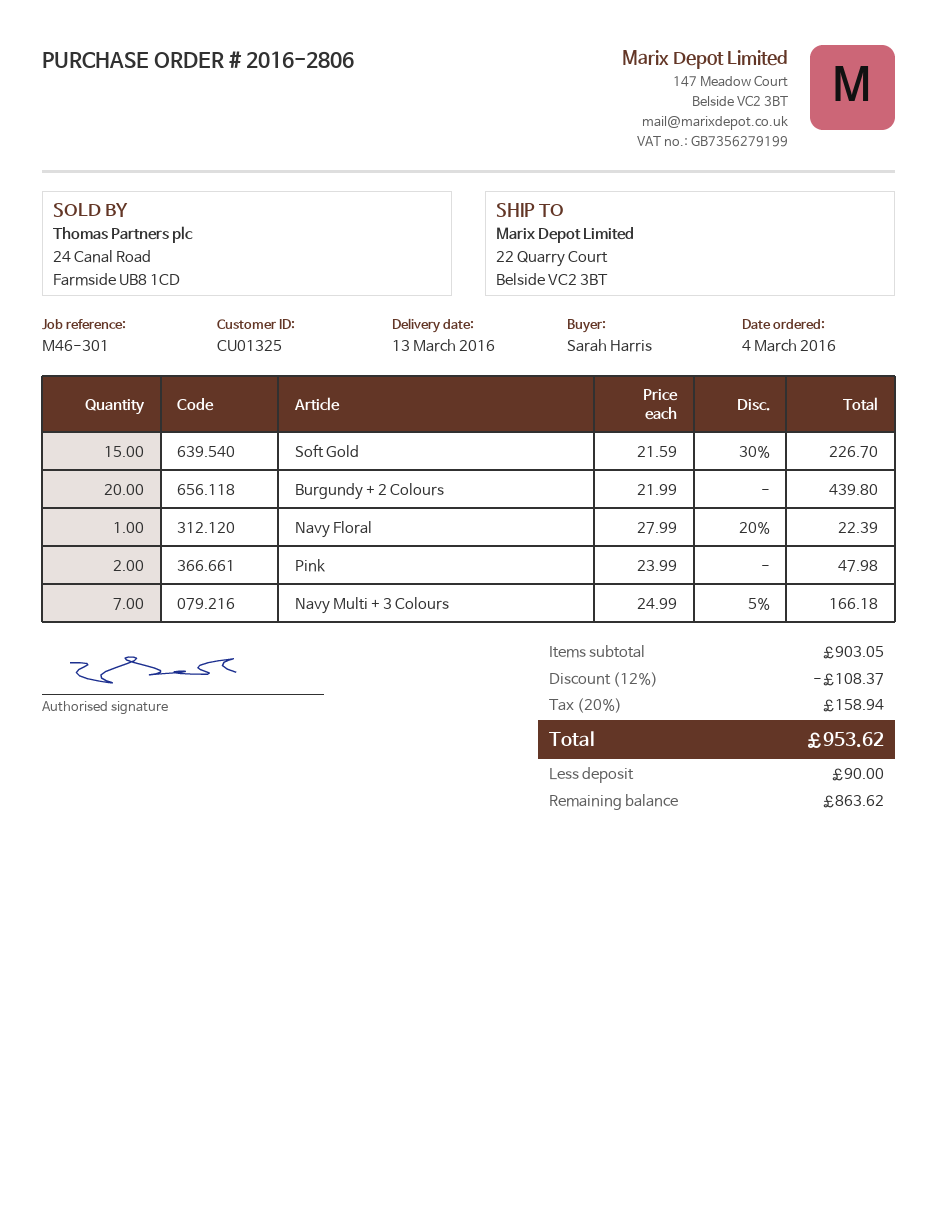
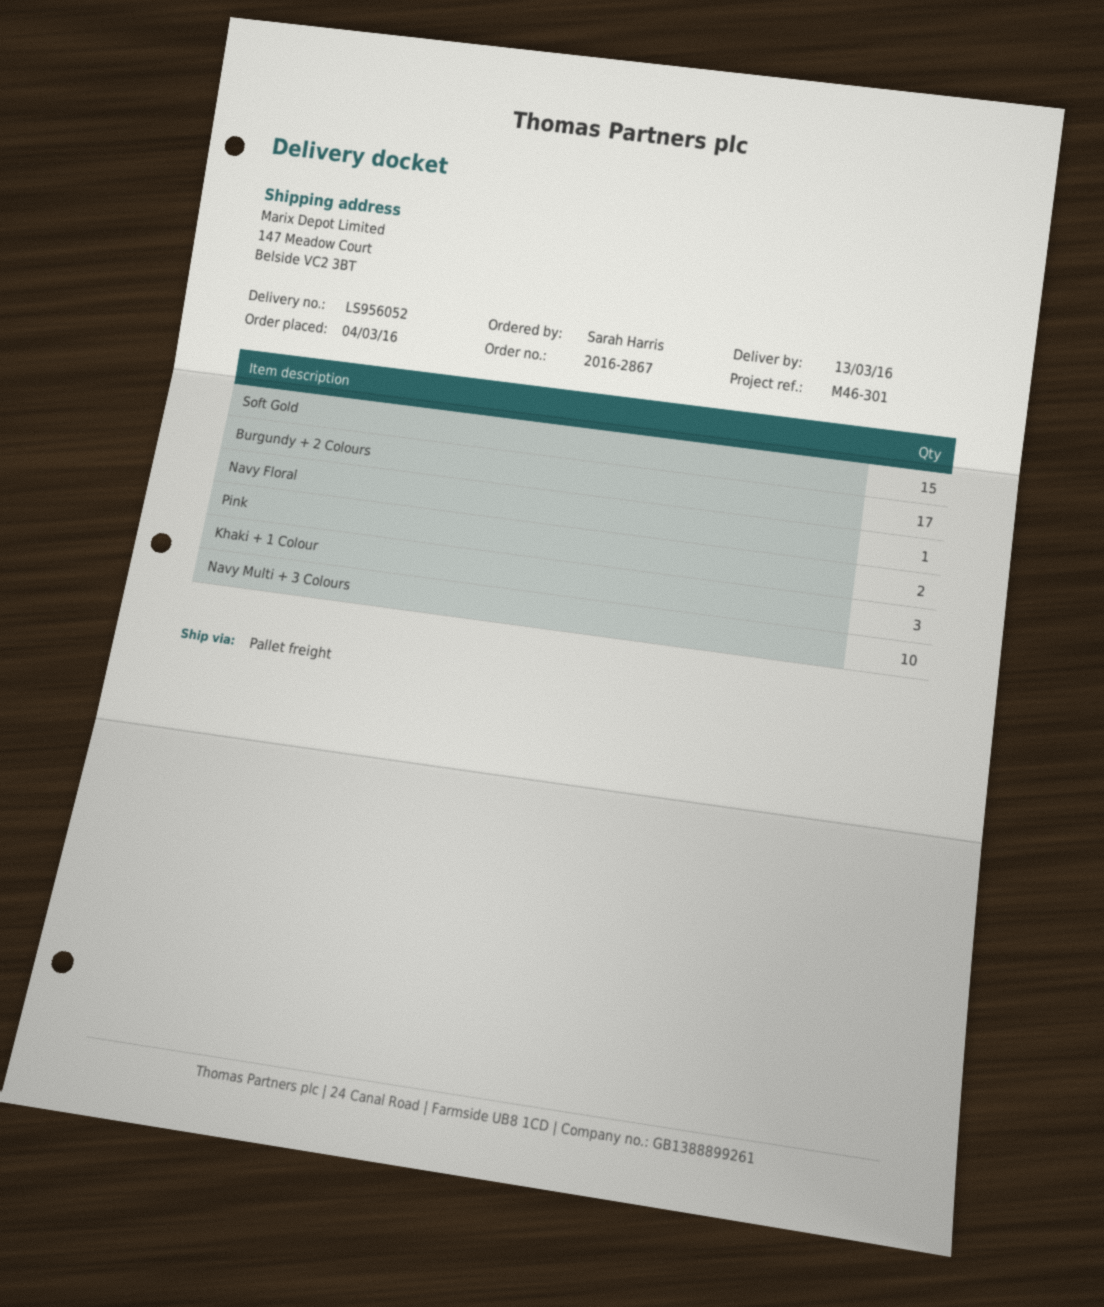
order number: 2016-2806 -> 2016-2867
ship to: 22 Quarry Court, Belside VC2 3BT -> 147 Meadow Court, Belside VC2 3BT
Burgundy + 2 Colours: 20 -> 17
Navy Multi + 3 Colours: 7 -> 10
Khaki + 1 Colour: none -> 3

